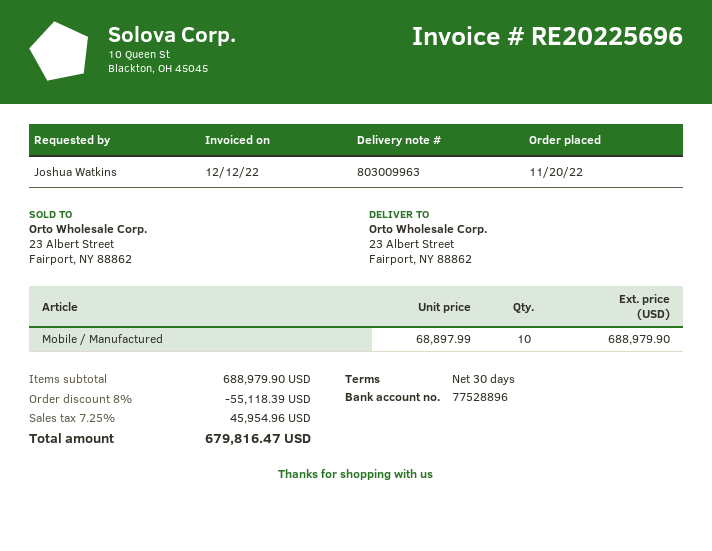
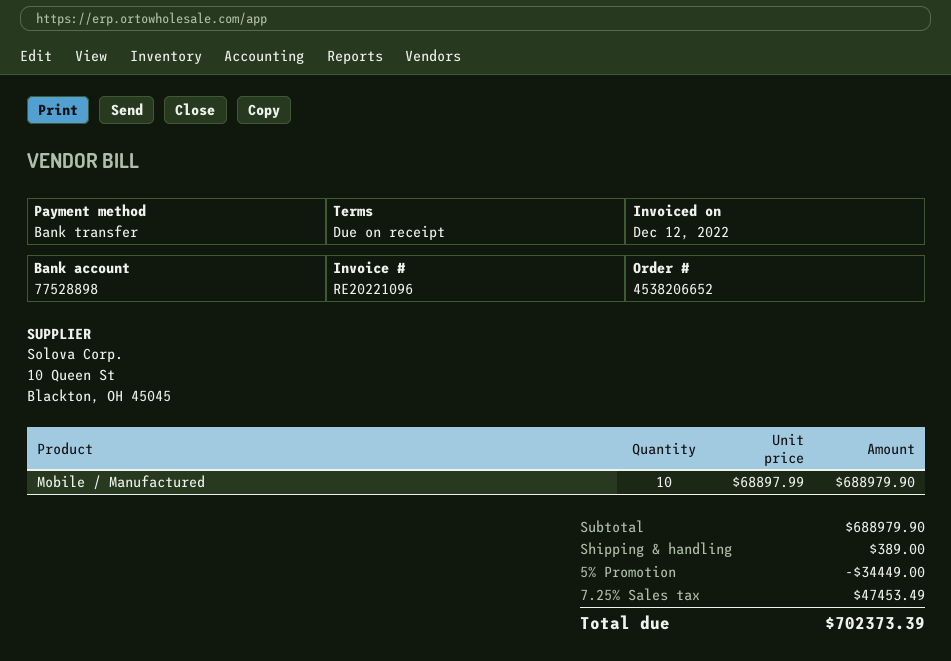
invoice number: RE20225696 -> RE20221096
payment terms: 30 days -> on receipt
bank account: 77528896 -> 77528898
discount: 8% = 55118.39 -> 5% = 34449.00
shipping: none -> 389.00
tax: 7.25% = 45954.96 -> 7.25% = 47453.49
total: 679816.47 -> 702373.39

